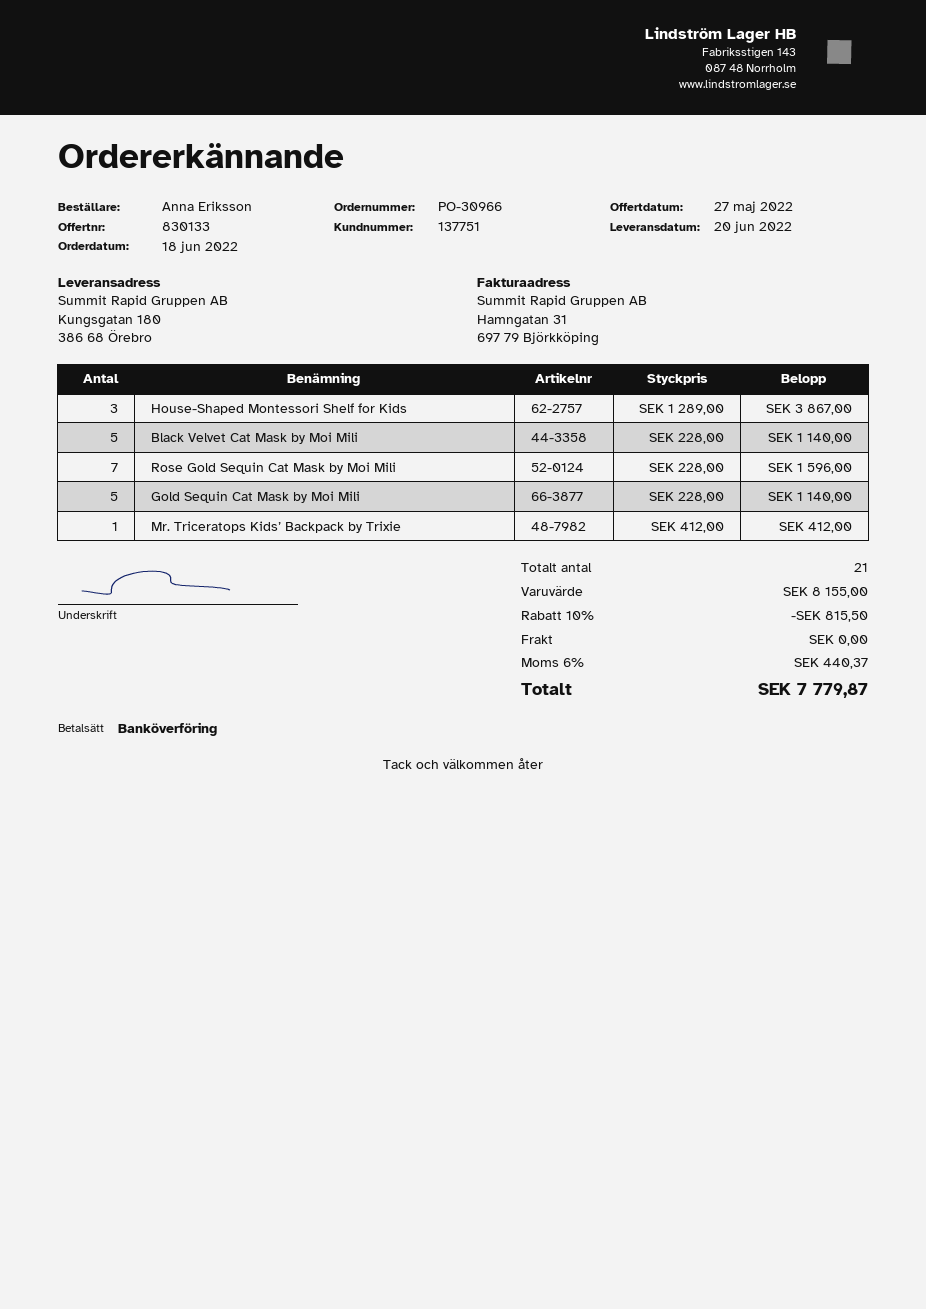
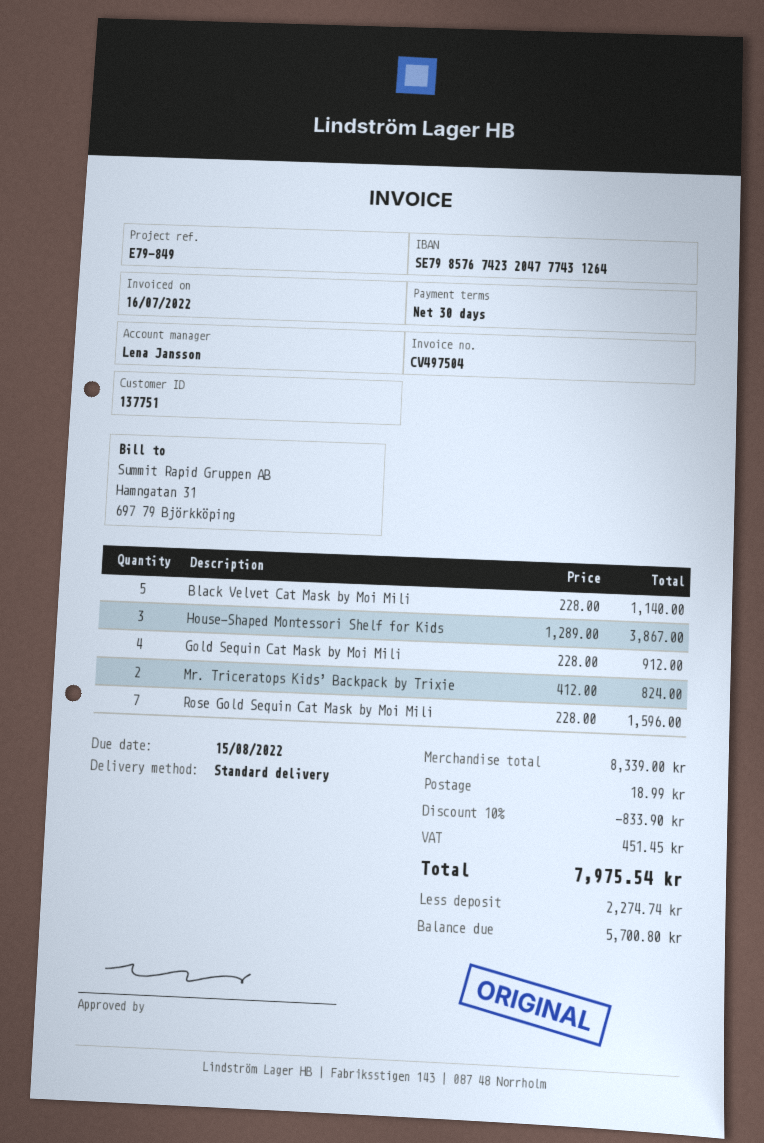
Gold Sequin Cat Mask by Moi Mili: 5 x 228.00 = 1140.00 -> 4 x 228.00 = 912.00
Mr. Triceratops Kids’ Backpack by Trixie: 1 x 412.00 = 412.00 -> 2 x 412.00 = 824.00
subtotal: 8155.00 -> 8339.00
discount: 10% = 815.50 -> 10% = 833.90
shipping: 0.00 -> 18.99
tax: 440.37 -> 451.45
total: 7779.87 -> 7975.54

